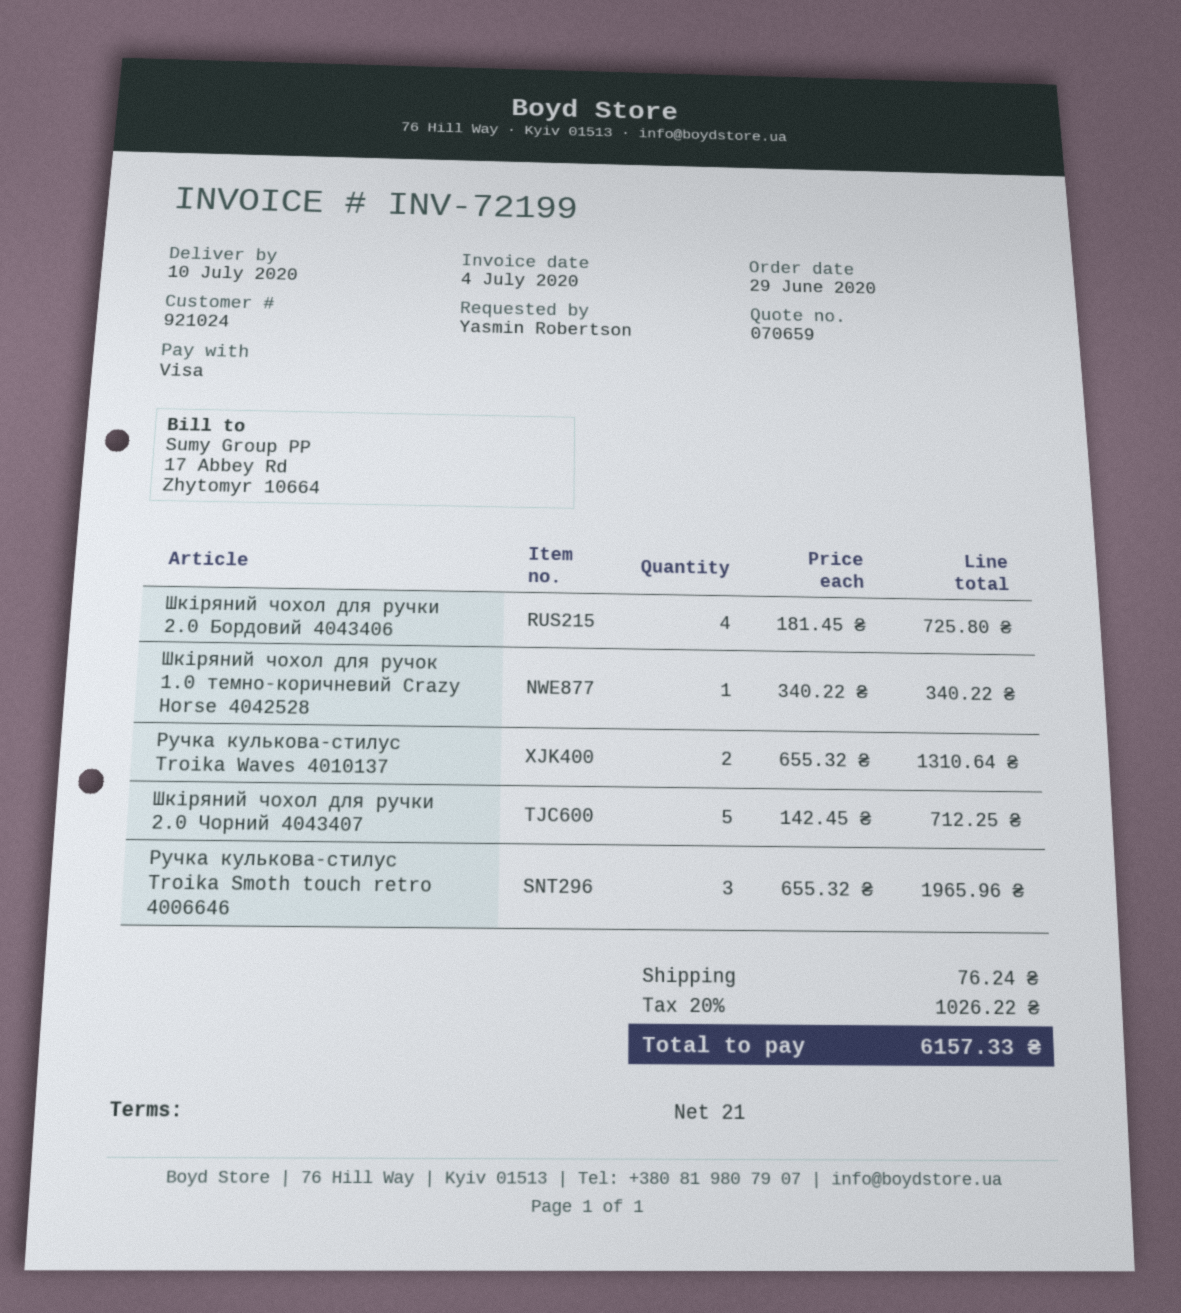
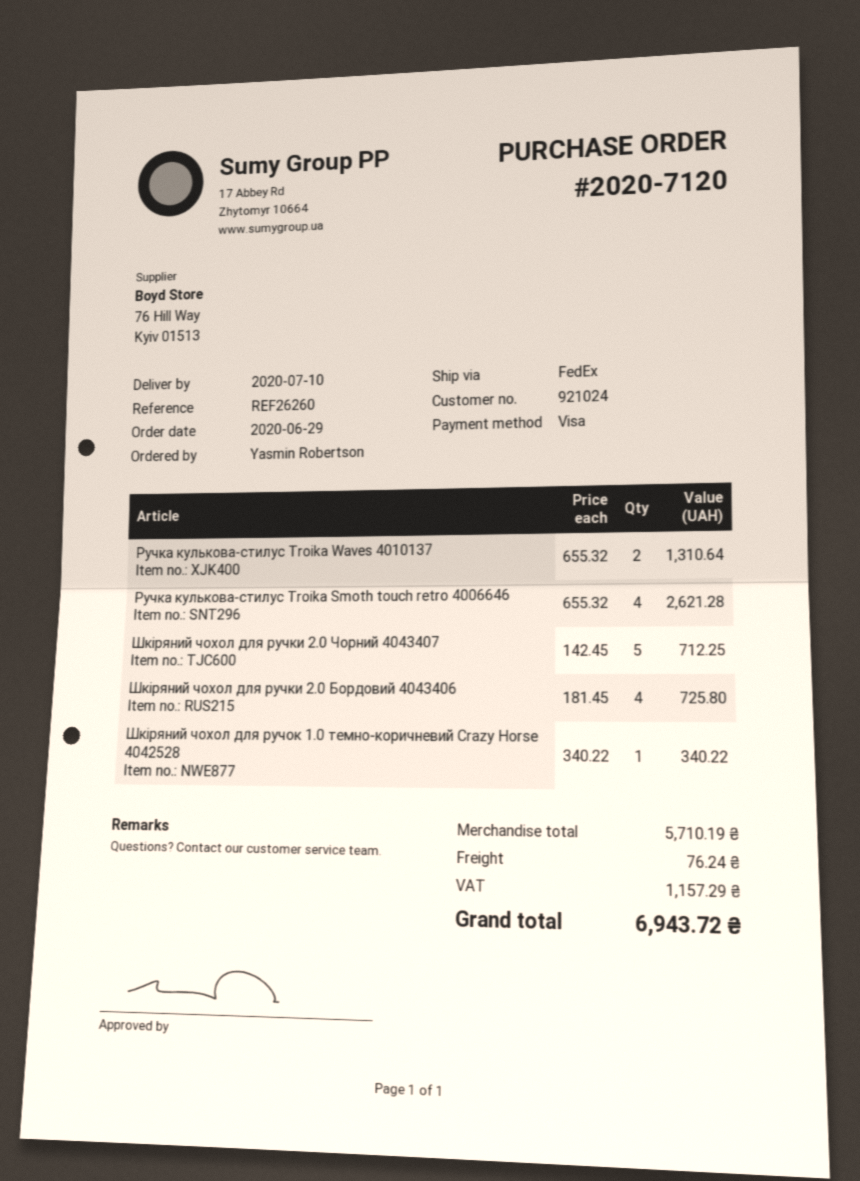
Ручка кулькова-стилус Troika Smoth touch retro 4006646: 3 x 655.32 = 1965.96 -> 4 x 655.32 = 2621.28
tax: 1026.22 -> 1157.29
total: 6157.33 -> 6943.72

